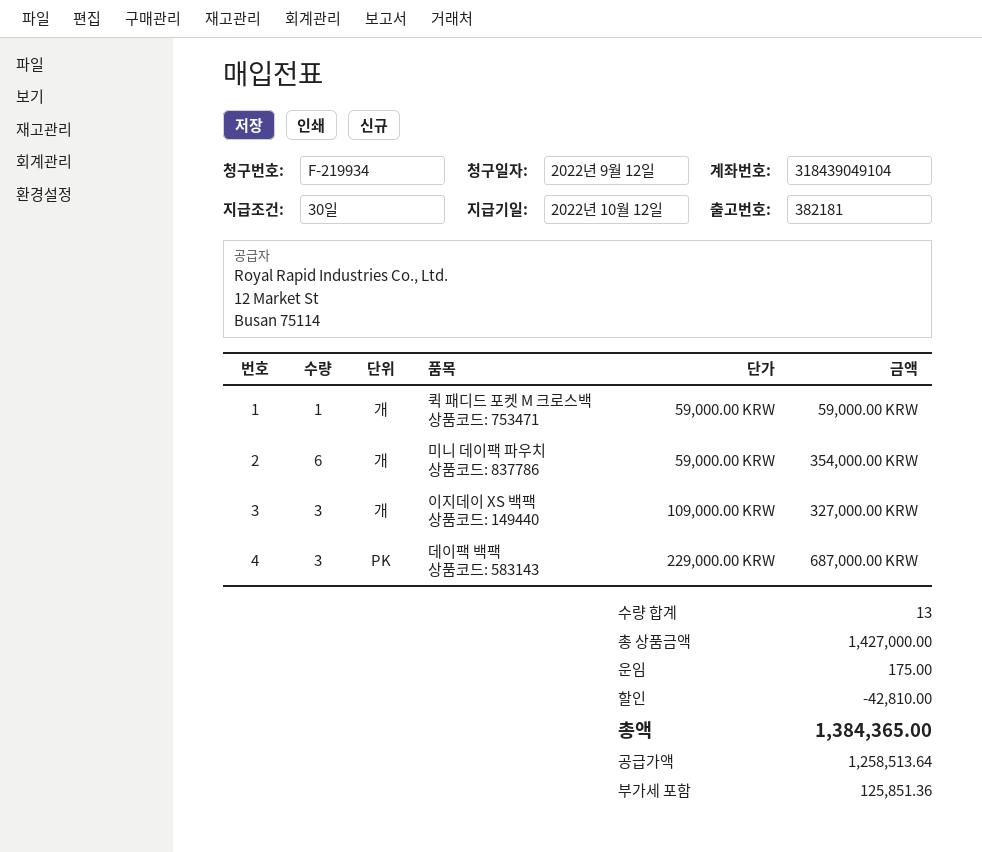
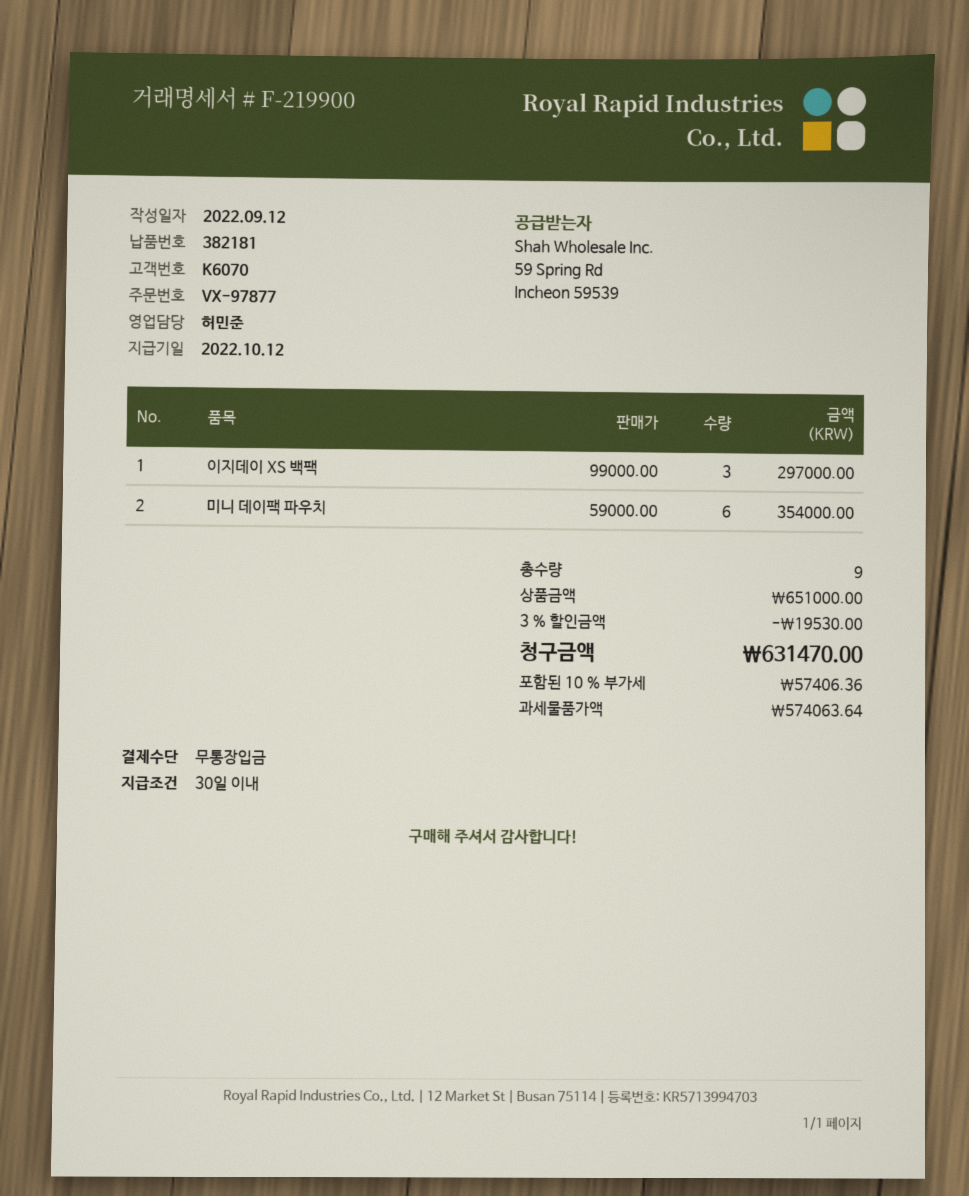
invoice number: F-219934 -> F-219900
퀵 패디드 포켓 M 크로스백: 1 x 59000.00 = 59000.00 -> none
이지데이 XS 백팩: 3 x 109000.00 = 327000.00 -> 3 x 99000.00 = 297000.00
데이팩 백팩: 3 x 229000.00 = 687000.00 -> none
total quantity: 13 -> 9
subtotal: 1427000.00 -> 651000.00
discount: 42810.00 -> 19530.00
shipping: 175.00 -> none
net: 1258513.64 -> 574063.64
tax: 125851.36 -> 57406.36
total: 1384365.00 -> 631470.00

